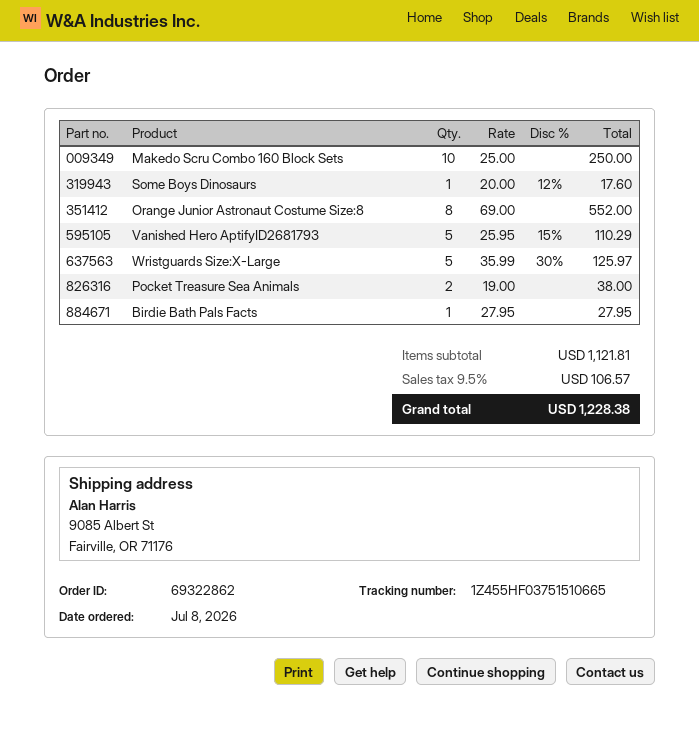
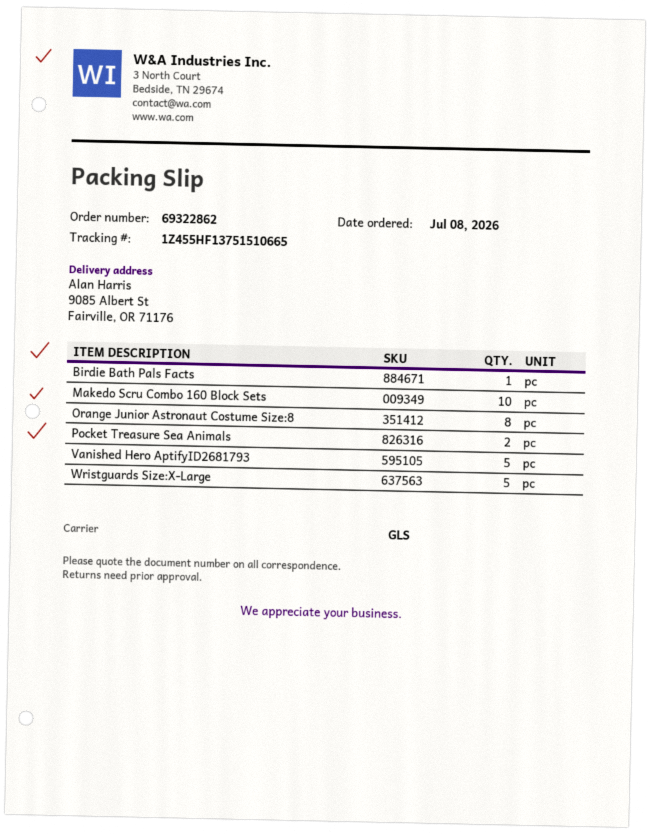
tracking number: 1Z455HF03751510665 -> 1Z455HF13751510665
Some Boys Dinosaurs: 1 -> none

